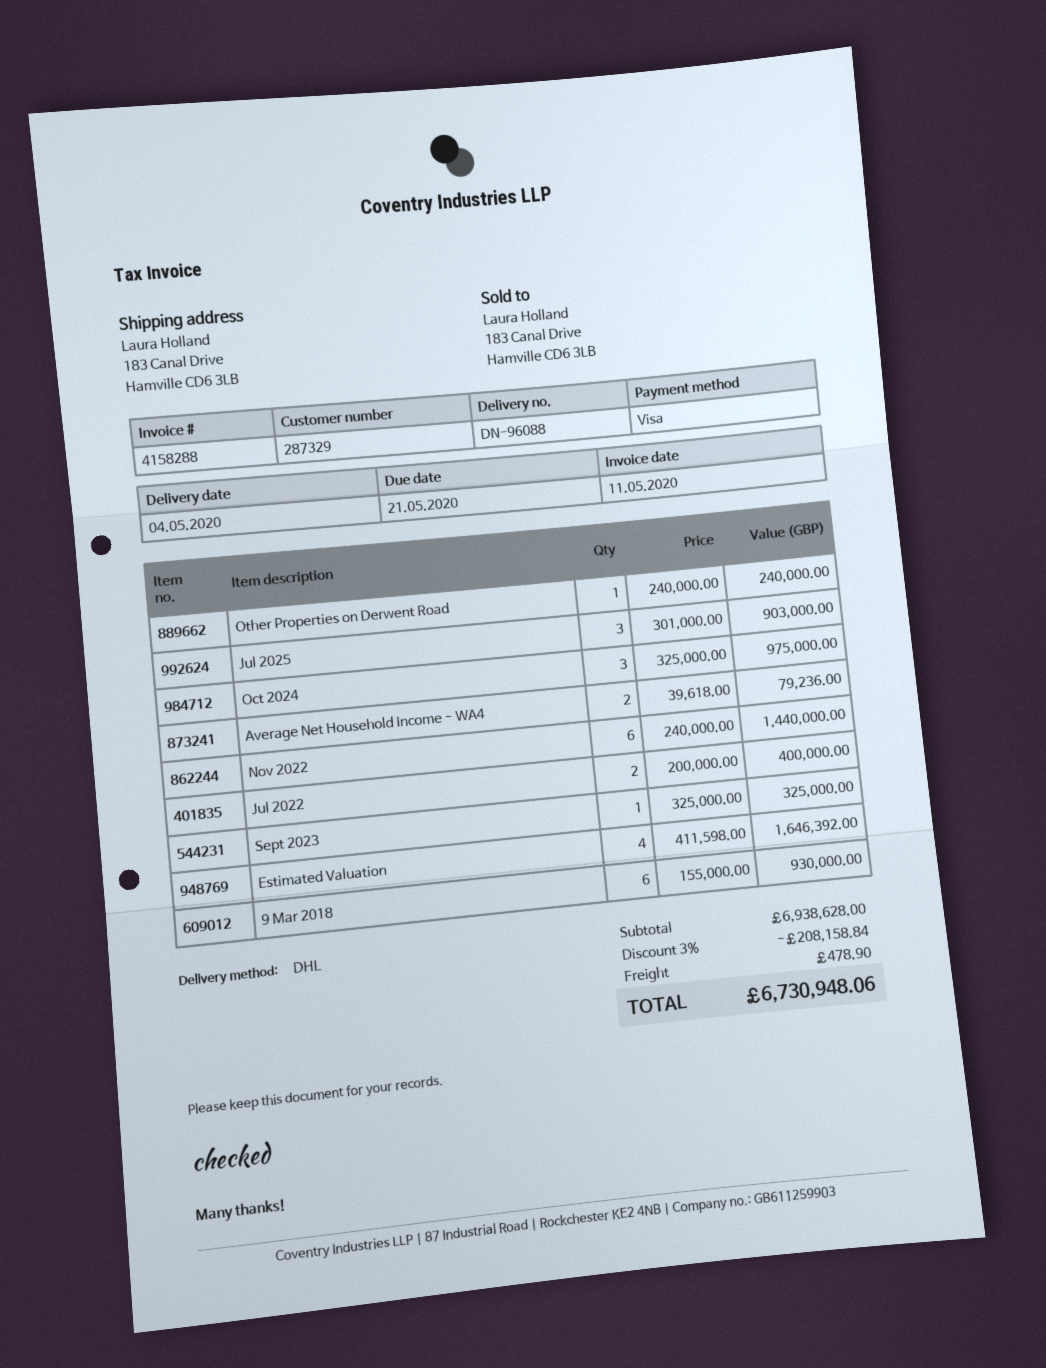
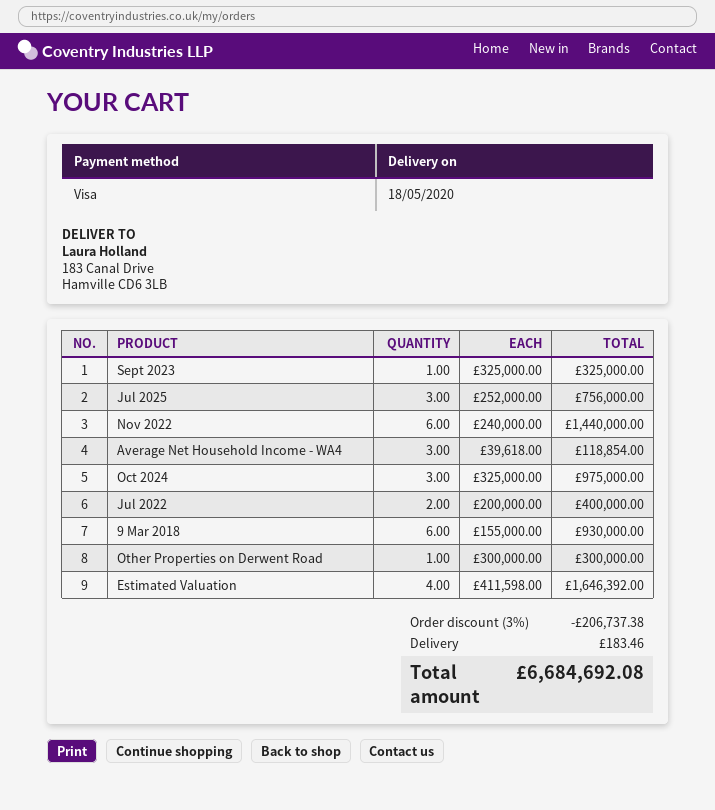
delivery date: 2020-05-04 -> 2020-05-18
Other Properties on Derwent Road: 1 x 240000.00 = 240000.00 -> 1 x 300000.00 = 300000.00
Jul 2025: 3 x 301000.00 = 903000.00 -> 3 x 252000.00 = 756000.00
Average Net Household Income - WA4: 2 x 39618.00 = 79236.00 -> 3 x 39618.00 = 118854.00
discount: 3% = 208158.84 -> 3% = 206737.38
shipping: 478.90 -> 183.46
total: 6730948.06 -> 6684692.08

